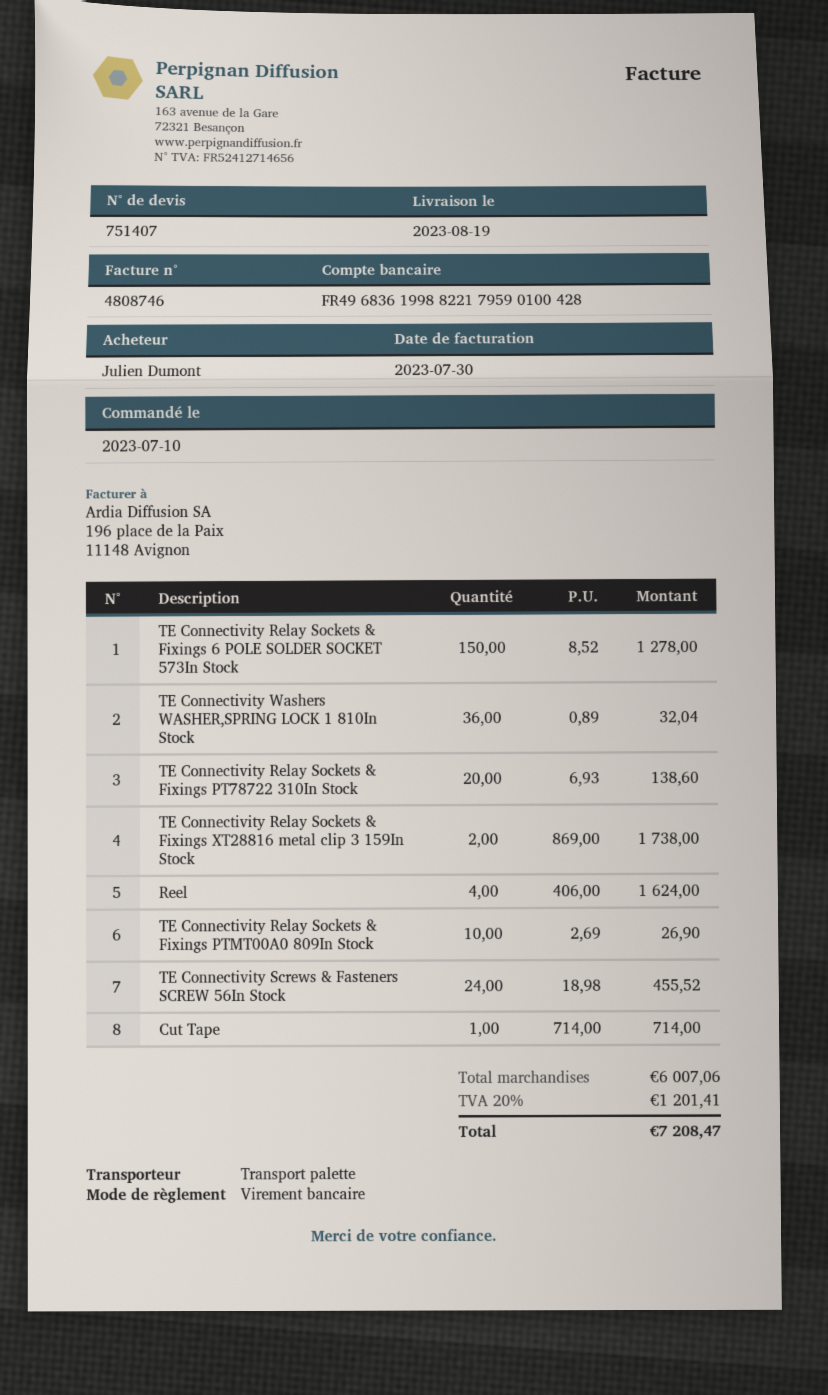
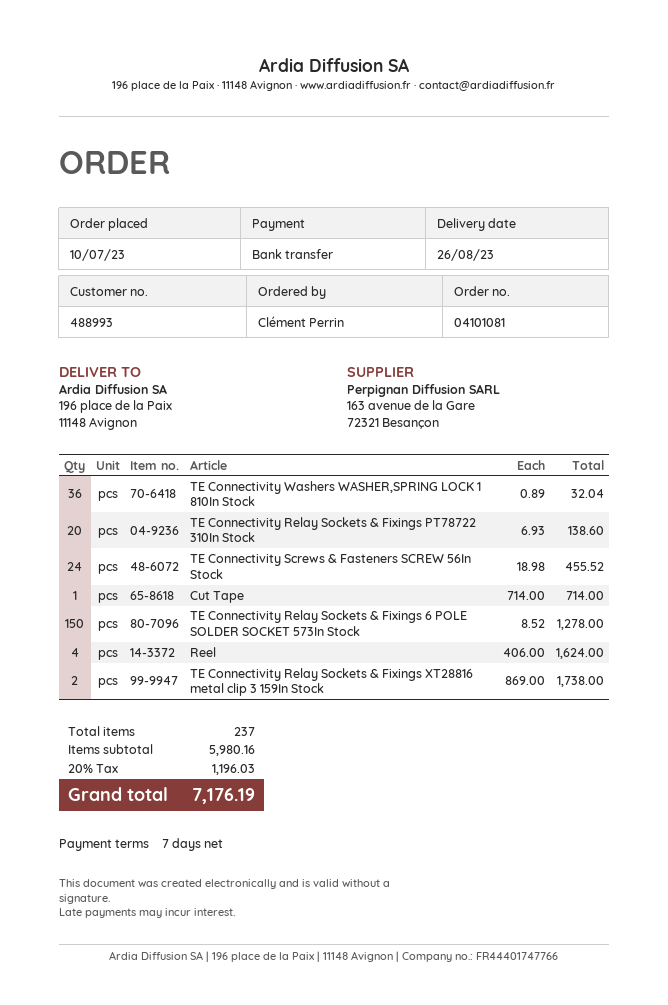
delivery date: 2023-08-19 -> 2023-08-26
ordered by: Julien Dumont -> Clément Perrin
TE Connectivity Relay Sockets & Fixings PTMT00A0 809In Stock: 10 x 2.69 = 26.90 -> none
subtotal: 6007.06 -> 5980.16
tax: 20% = 1201.41 -> 20% = 1196.03
total: 7208.47 -> 7176.19

